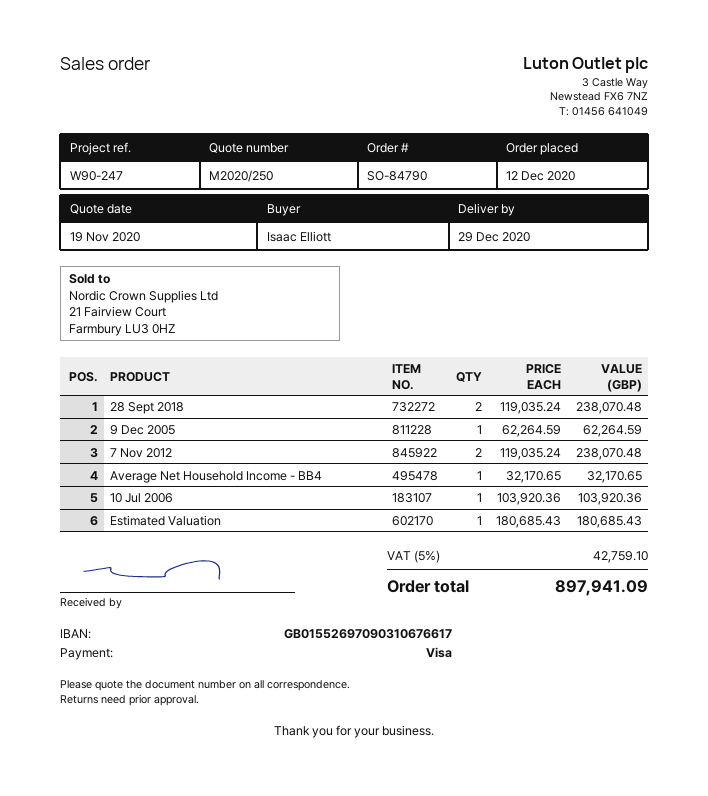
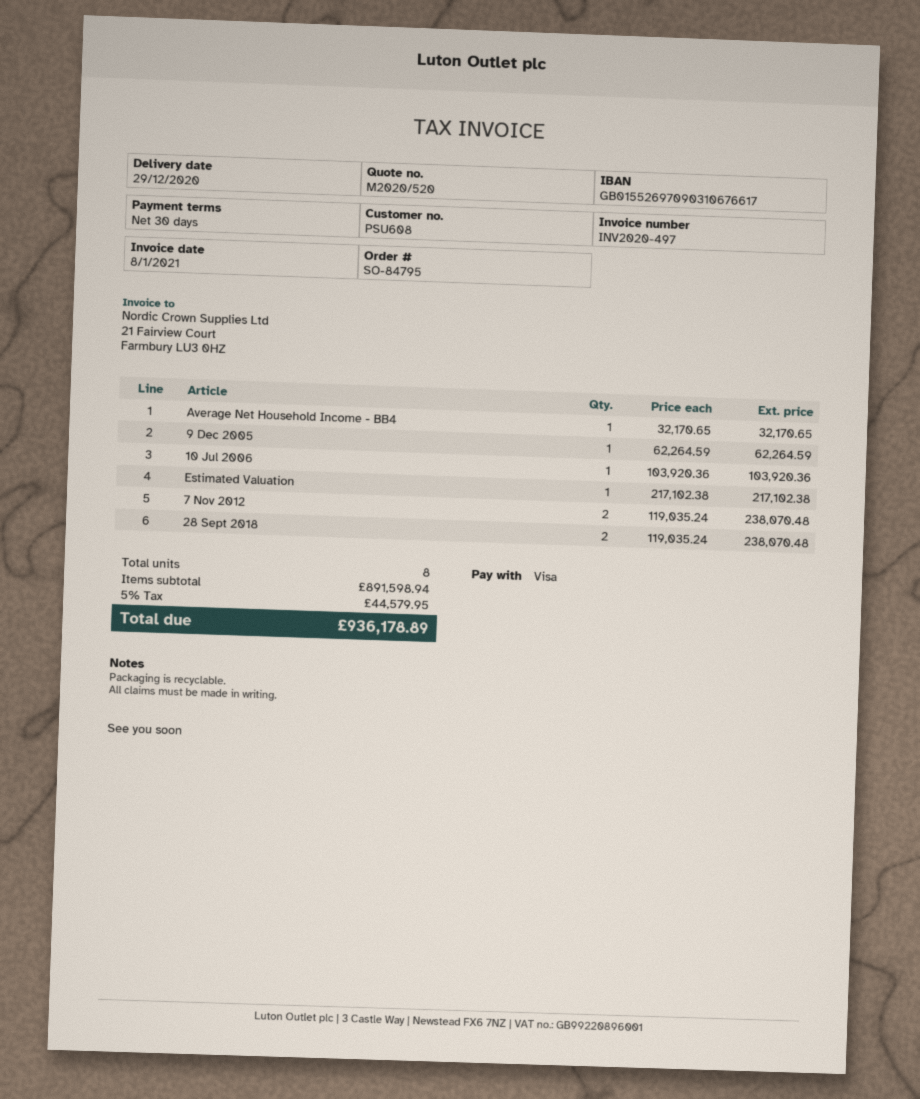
quote number: M2020/250 -> M2020/520
order number: SO-84790 -> SO-84795
Estimated Valuation: 1 x 180685.43 = 180685.43 -> 1 x 217102.38 = 217102.38
tax: 5% = 42759.10 -> 5% = 44579.95
total: 897941.09 -> 936178.89

